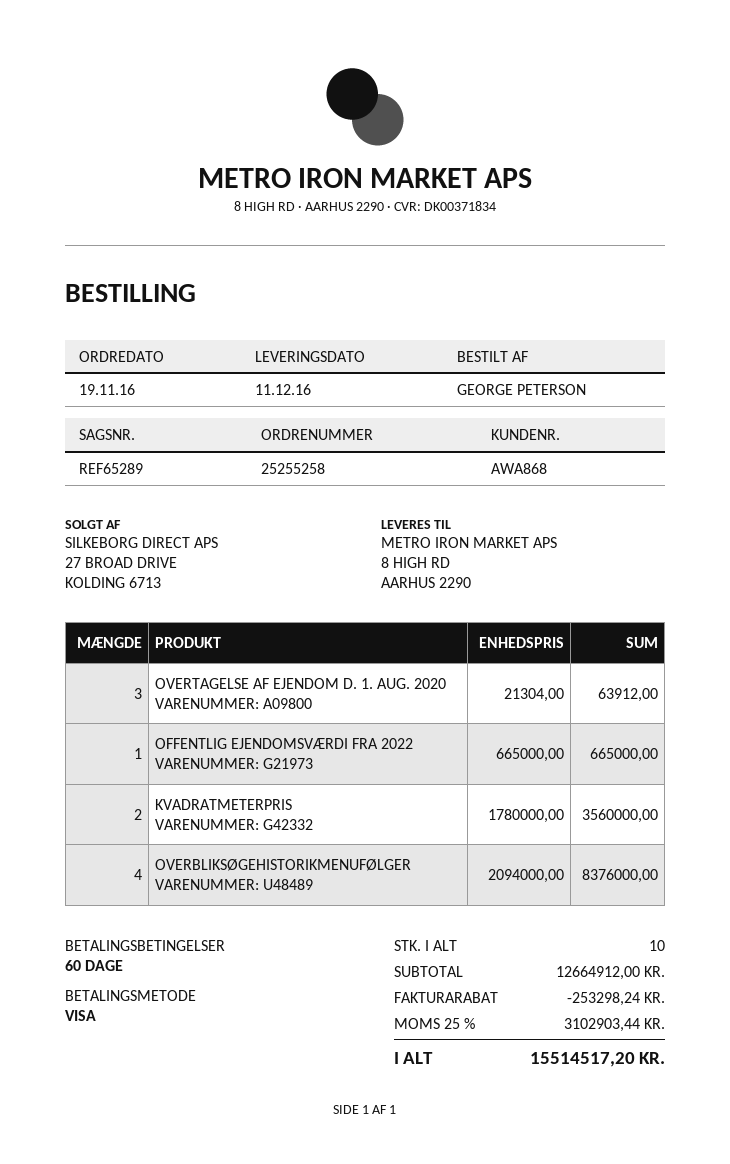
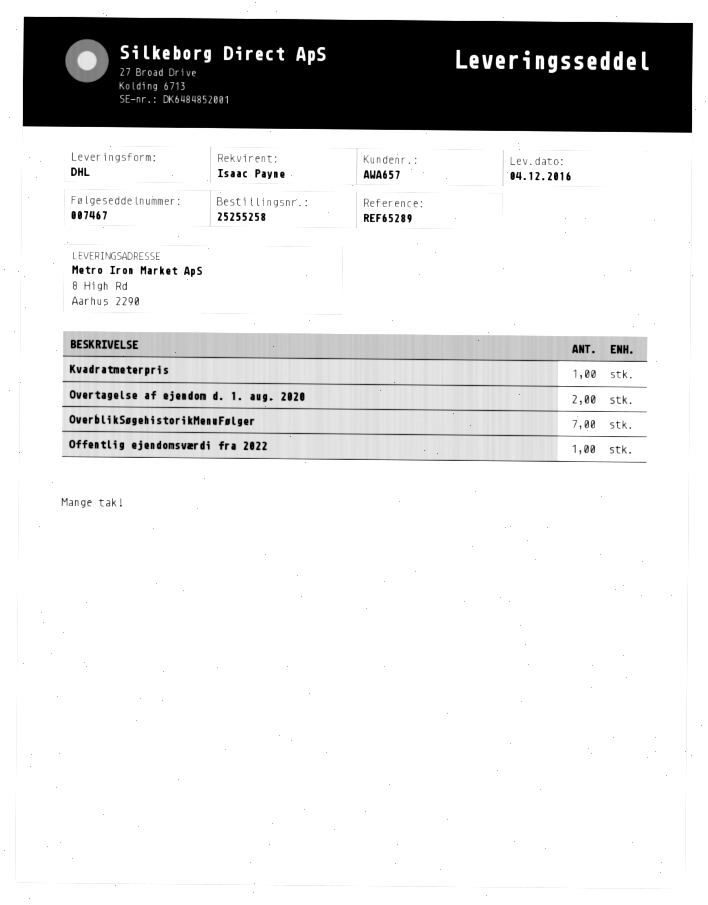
delivery date: 2016-12-11 -> 2016-12-04
customer number: AWA868 -> AWA657
ordered by: GEORGE PETERSON -> Isaac Payne
OVERTAGELSE AF EJENDOM D. 1. AUG. 2020: 3 -> 2
KVADRATMETERPRIS: 2 -> 1
OVERBLIKSØGEHISTORIKMENUFØLGER: 4 -> 7

